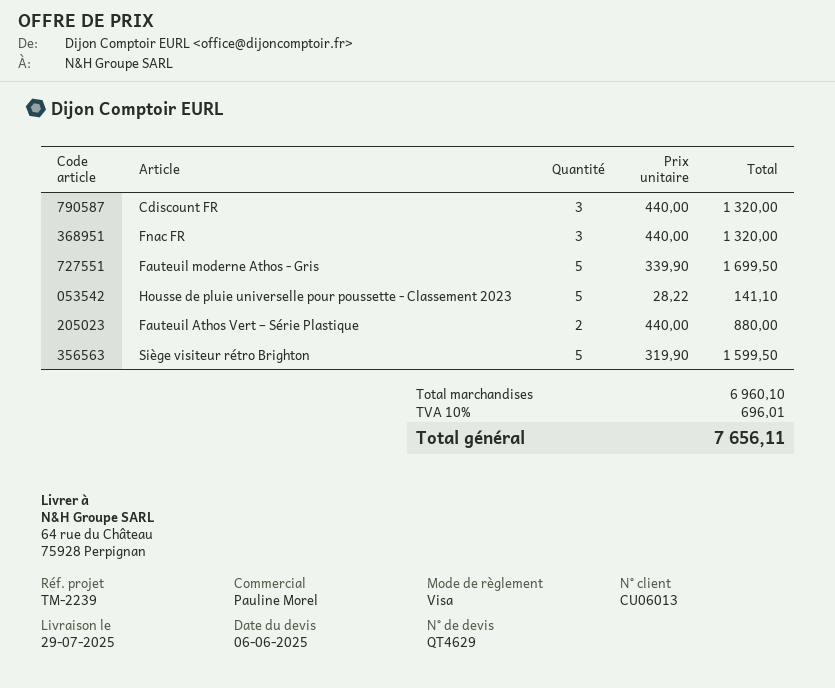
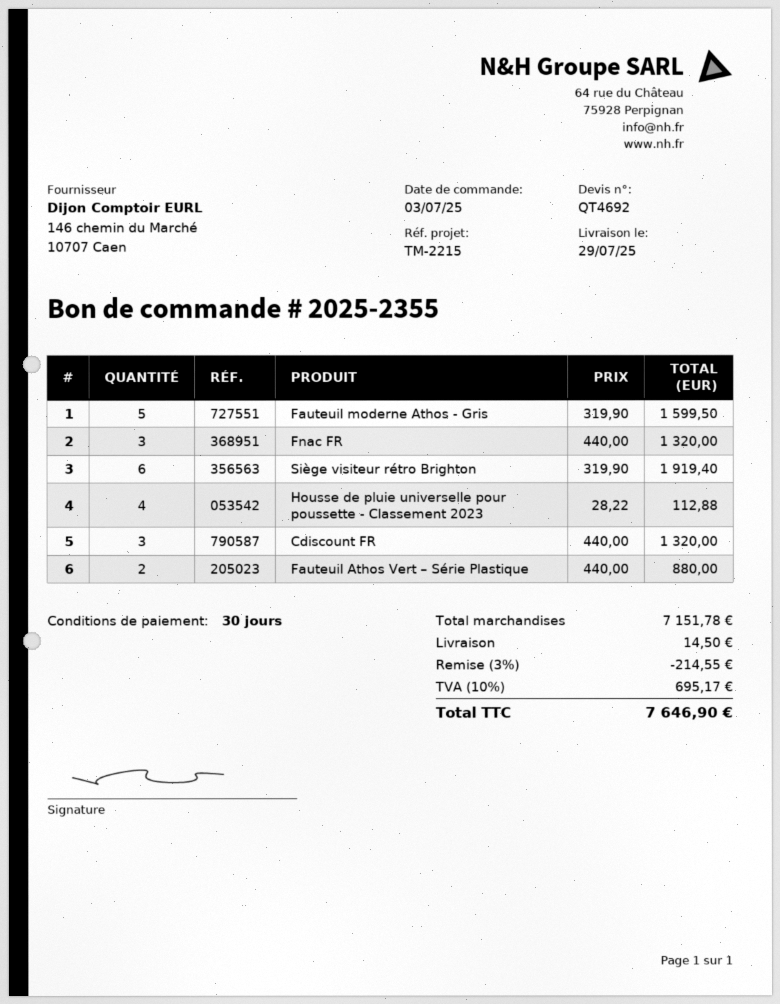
quote number: QT4629 -> QT4692
reference: TM-2239 -> TM-2215
Fauteuil moderne Athos - Gris: 5 x 339.90 = 1699.50 -> 5 x 319.90 = 1599.50
Housse de pluie universelle pour poussette - Classement 2023: 5 x 28.22 = 141.10 -> 4 x 28.22 = 112.88
Siège visiteur rétro Brighton: 5 x 319.90 = 1599.50 -> 6 x 319.90 = 1919.40
subtotal: 6960.10 -> 7151.78
discount: none -> 3% = 214.55
shipping: none -> 14.50
tax: 10% = 696.01 -> 10% = 695.17
total: 7656.11 -> 7646.90

